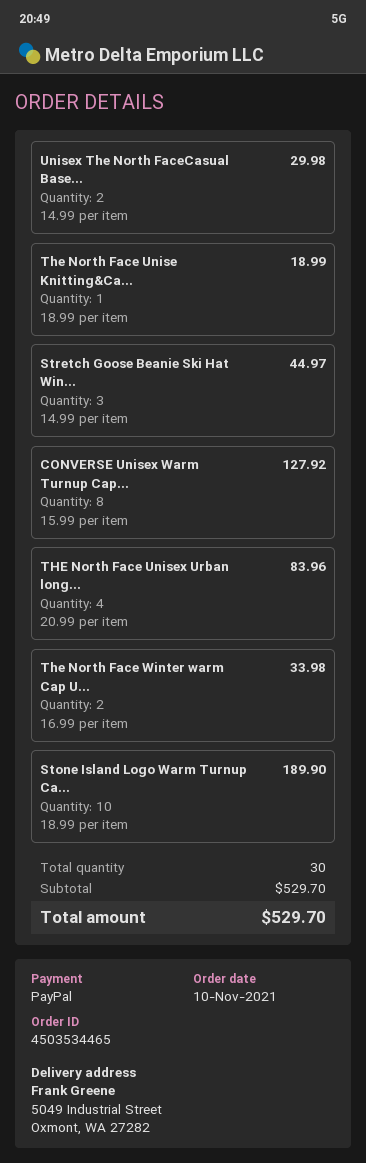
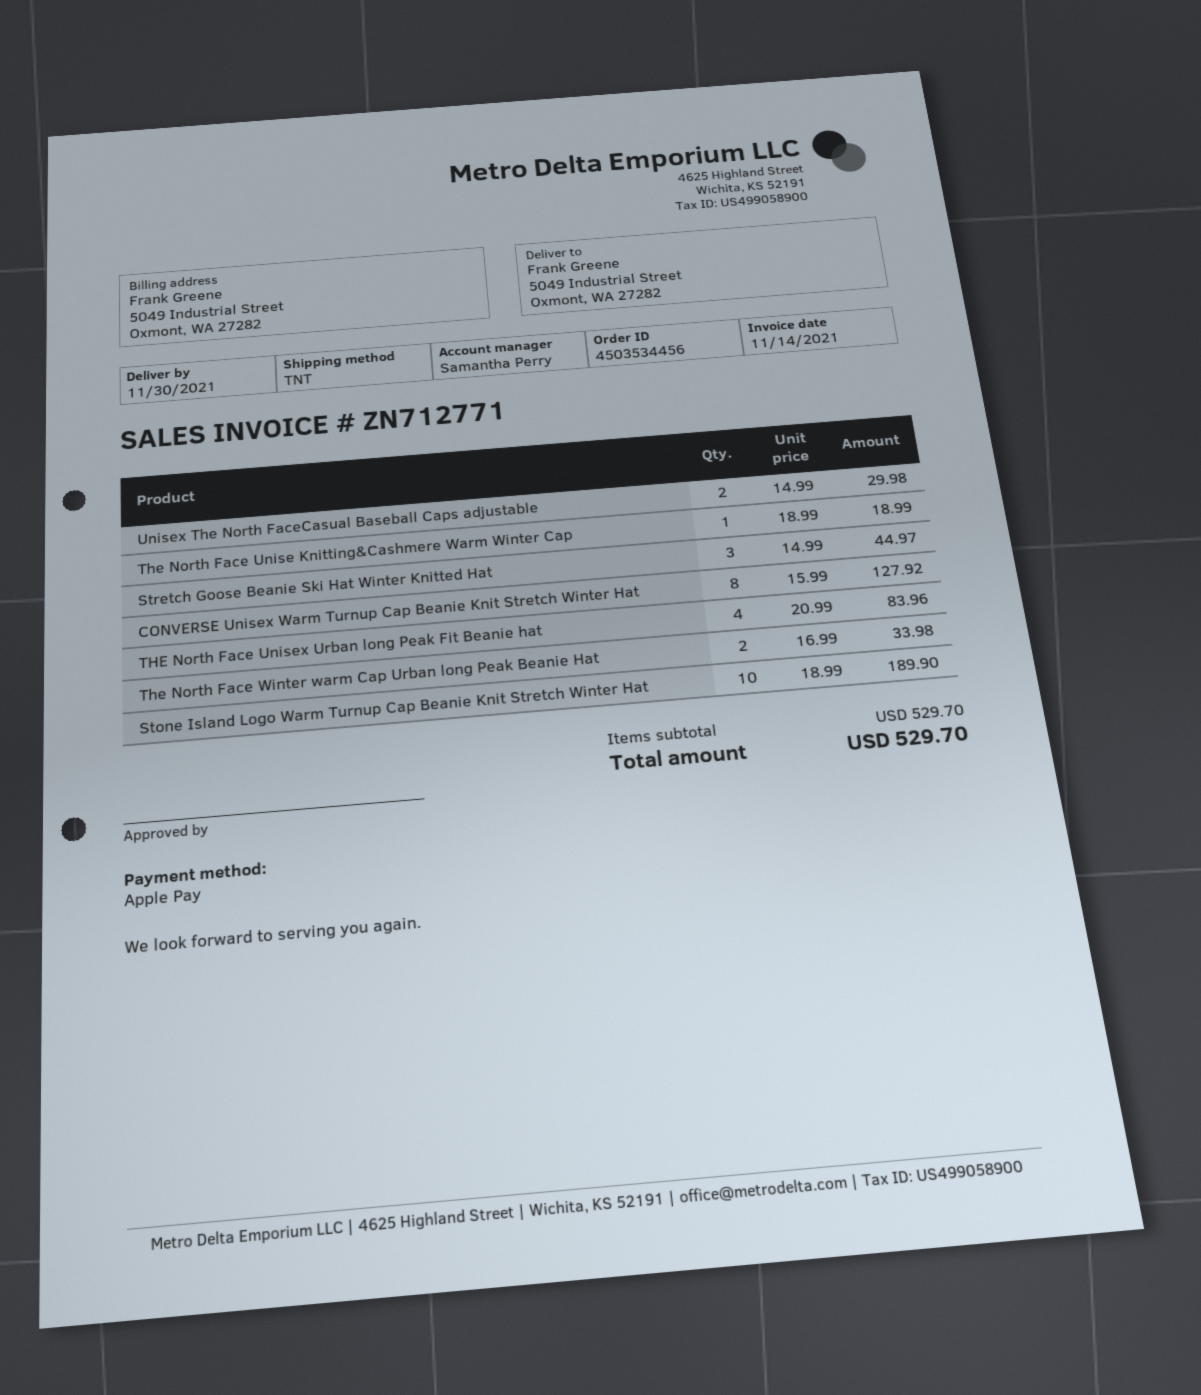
order number: 4503534465 -> 4503534456
payment method: PayPal -> Apple Pay

